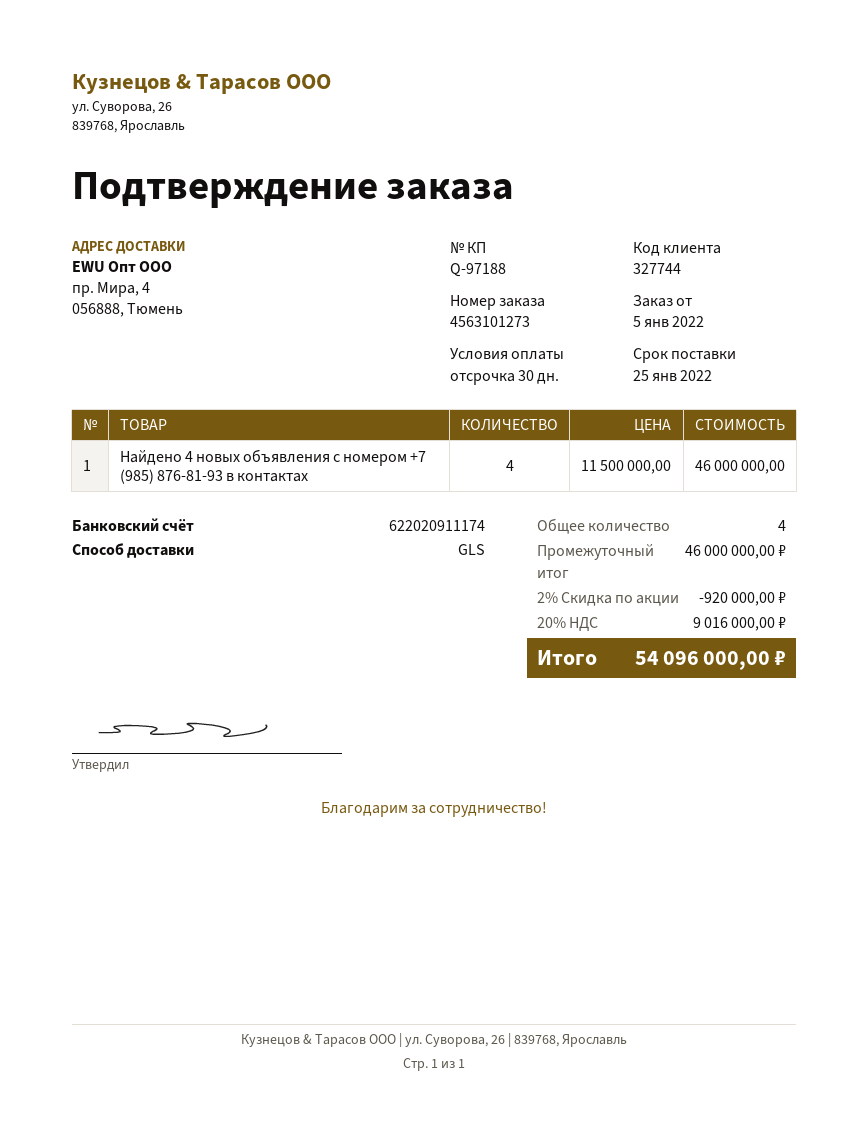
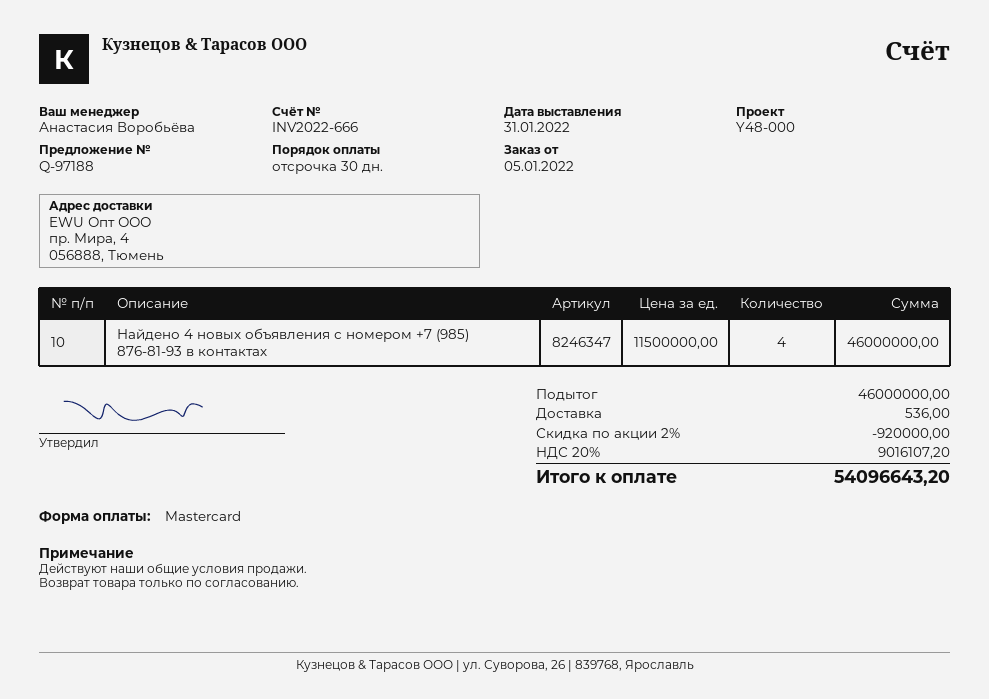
shipping: none -> 536.00
tax: 20% = 9016000.00 -> 20% = 9016107.20
total: 54096000.00 -> 54096643.20

